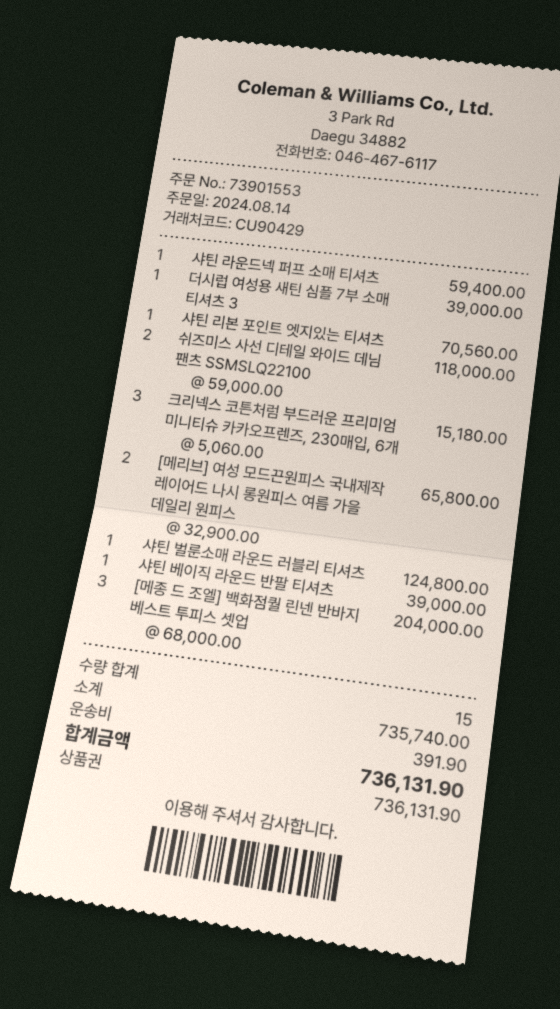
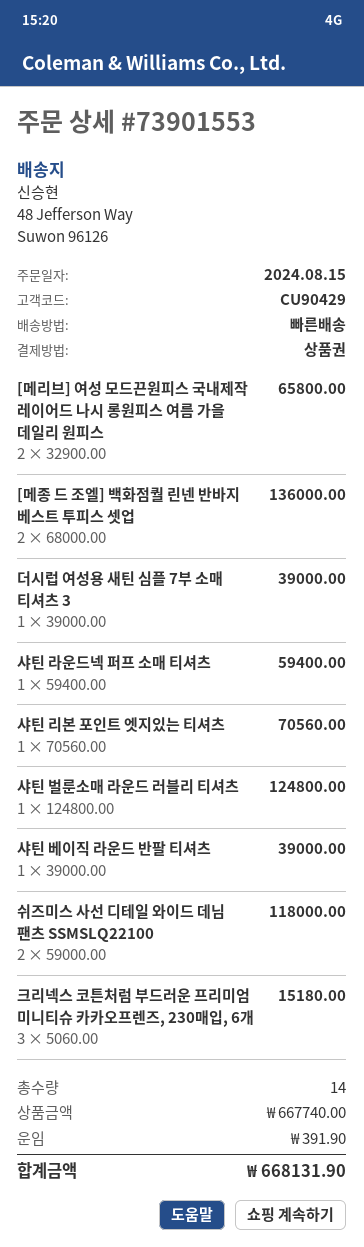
order date: 2024-08-14 -> 2024-08-15
[메종 드 조엘] 백화점퀄 린넨 반바지 베스트 투피스 셋업: 3 x 68000.00 = 204000.00 -> 2 x 68000.00 = 136000.00
total quantity: 15 -> 14
subtotal: 735740.00 -> 667740.00
total: 736131.90 -> 668131.90

